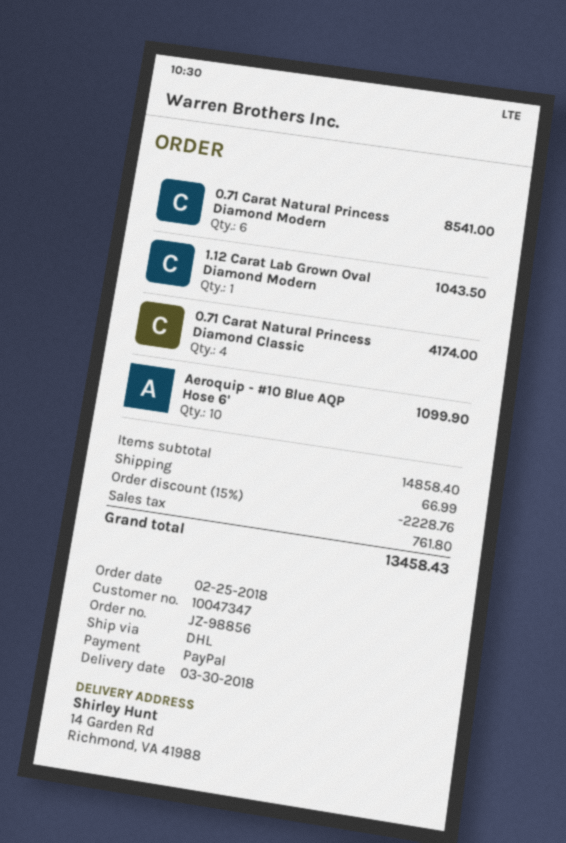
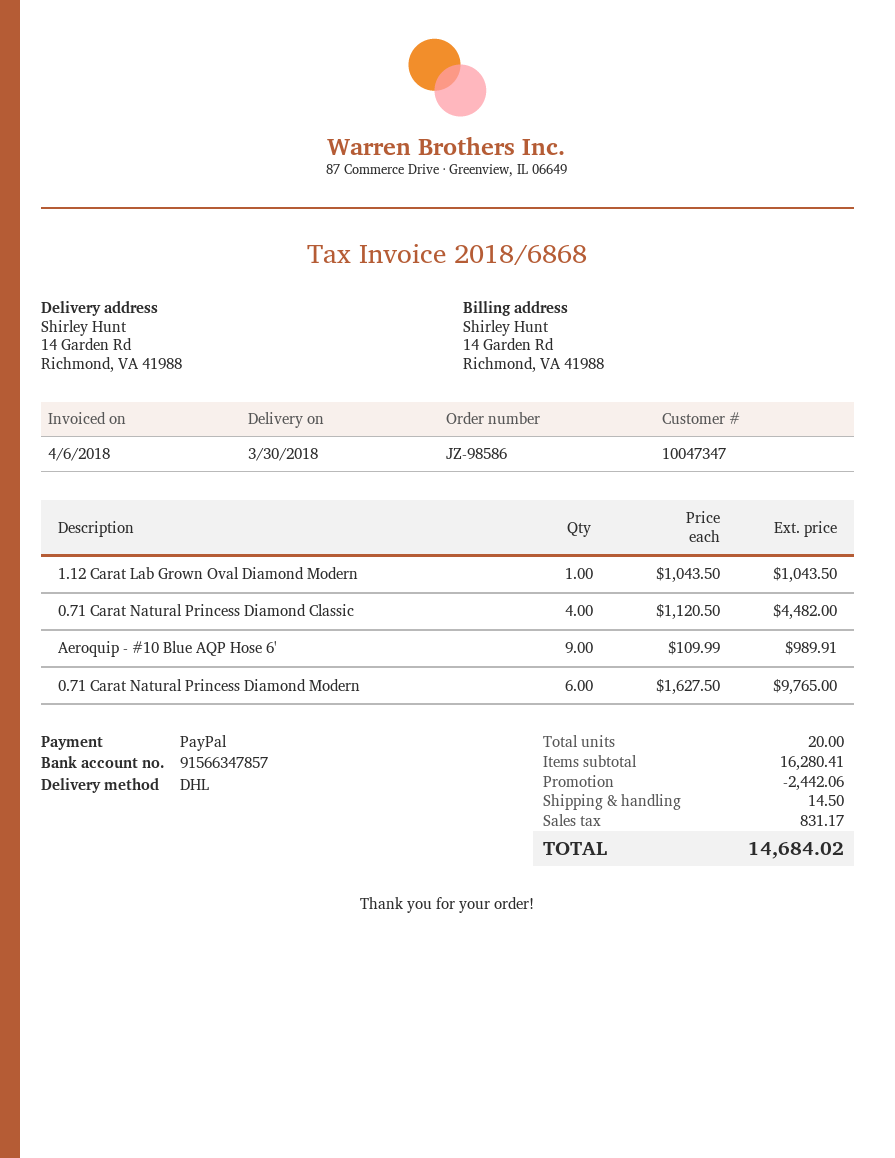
order number: JZ-98856 -> JZ-98586
0.71 Carat Natural Princess Diamond Modern: 6 for 8541.00 -> 6 for 9765.00
0.71 Carat Natural Princess Diamond Classic: 4 for 4174.00 -> 4 for 4482.00
Aeroquip - #10 Blue AQP Hose 6': 10 for 1099.90 -> 9 for 989.91
subtotal: 14858.40 -> 16280.41
discount: 2228.76 -> 2442.06
shipping: 66.99 -> 14.50
tax: 761.80 -> 831.17
total: 13458.43 -> 14684.02

